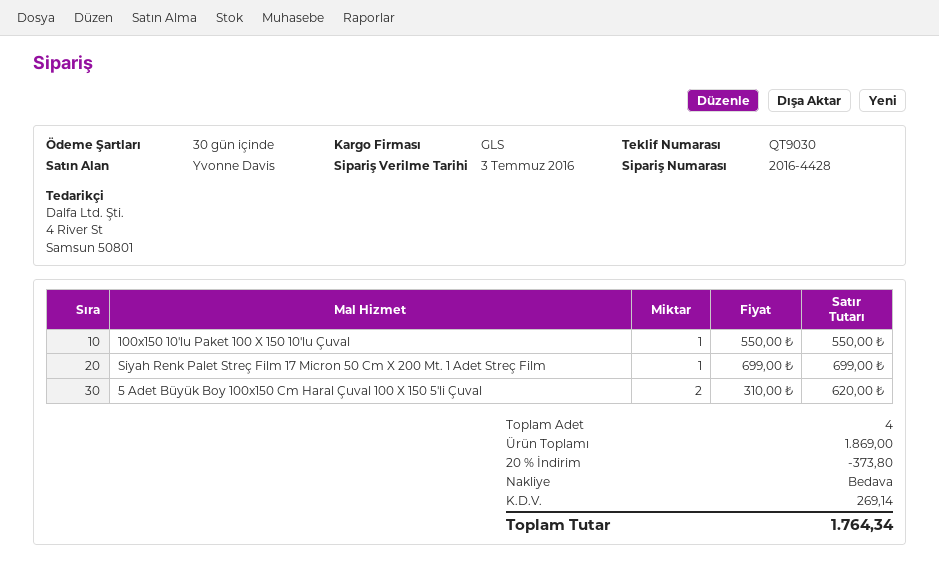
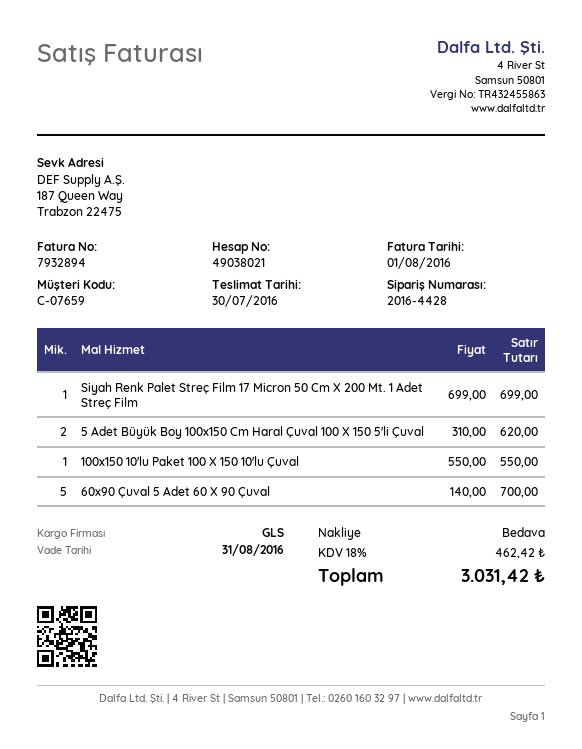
60x90 Çuval 5 Adet 60 X 90 Çuval: none -> 5 x 140.00 = 700.00
discount: 20% = 373.80 -> none
tax: 269.14 -> 462.42
total: 1764.34 -> 3031.42

